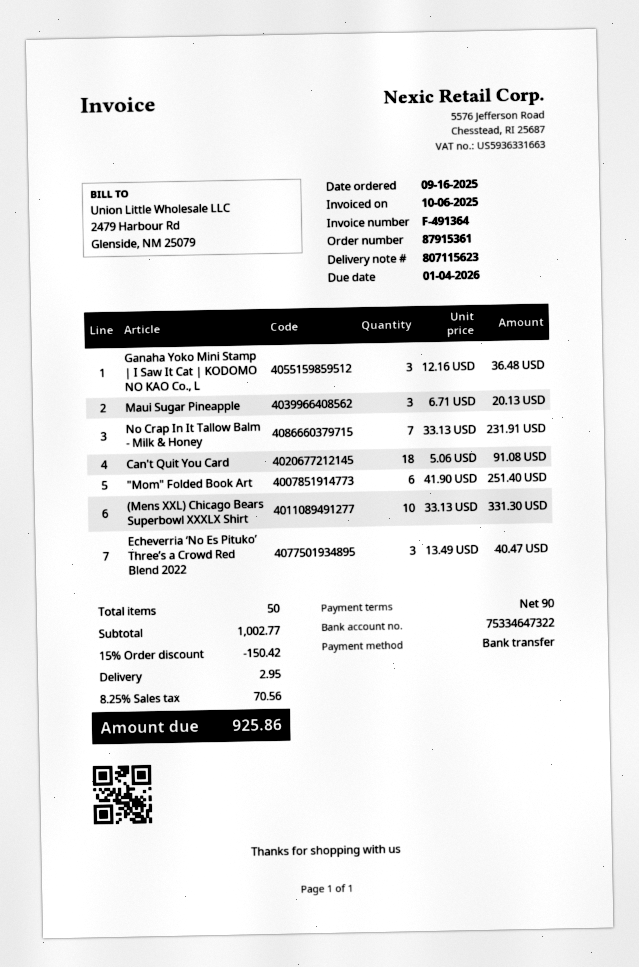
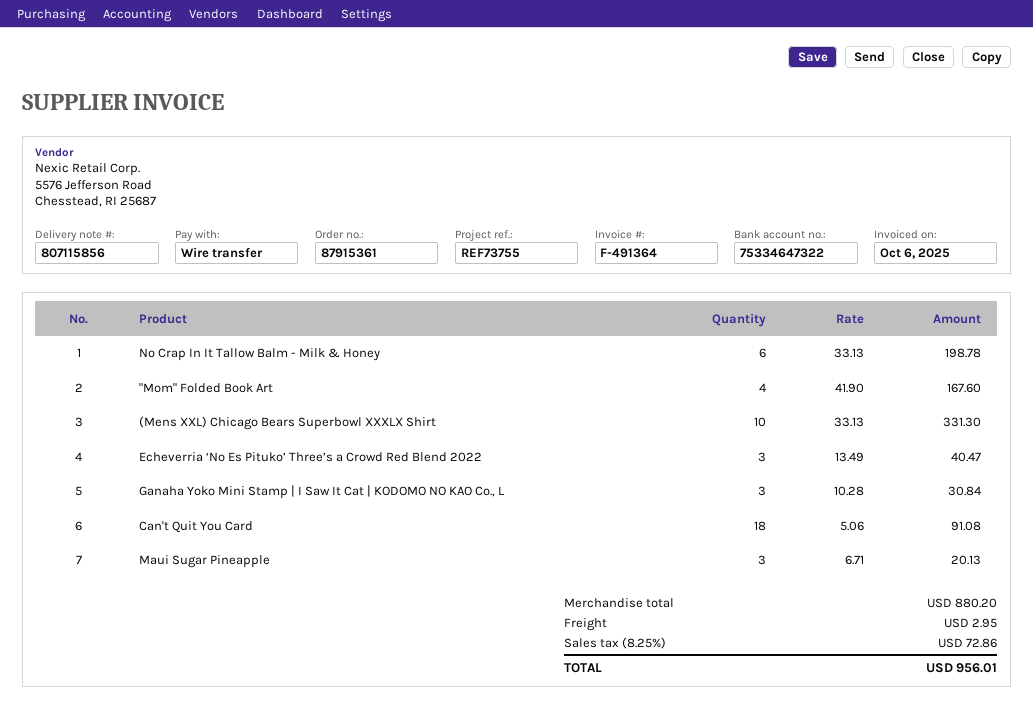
delivery note number: 807115623 -> 807115856
Ganaha Yoko Mini Stamp | I Saw It Cat | KODOMO NO KAO Co., L: 3 x 12.16 = 36.48 -> 3 x 10.28 = 30.84
No Crap In It Tallow Balm - Milk & Honey: 7 x 33.13 = 231.91 -> 6 x 33.13 = 198.78
"Mom" Folded Book Art: 6 x 41.90 = 251.40 -> 4 x 41.90 = 167.60
subtotal: 1002.77 -> 880.20
discount: 15% = 150.42 -> none
tax: 8.25% = 70.56 -> 8.25% = 72.86
total: 925.86 -> 956.01

